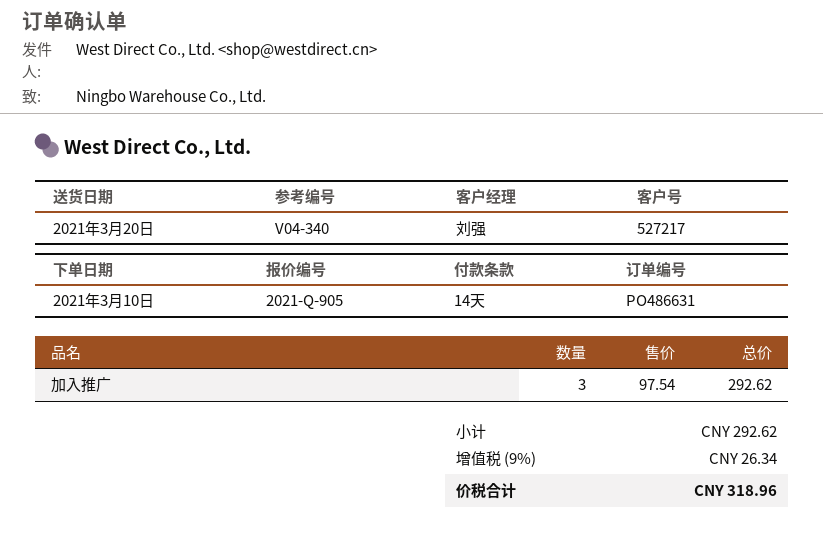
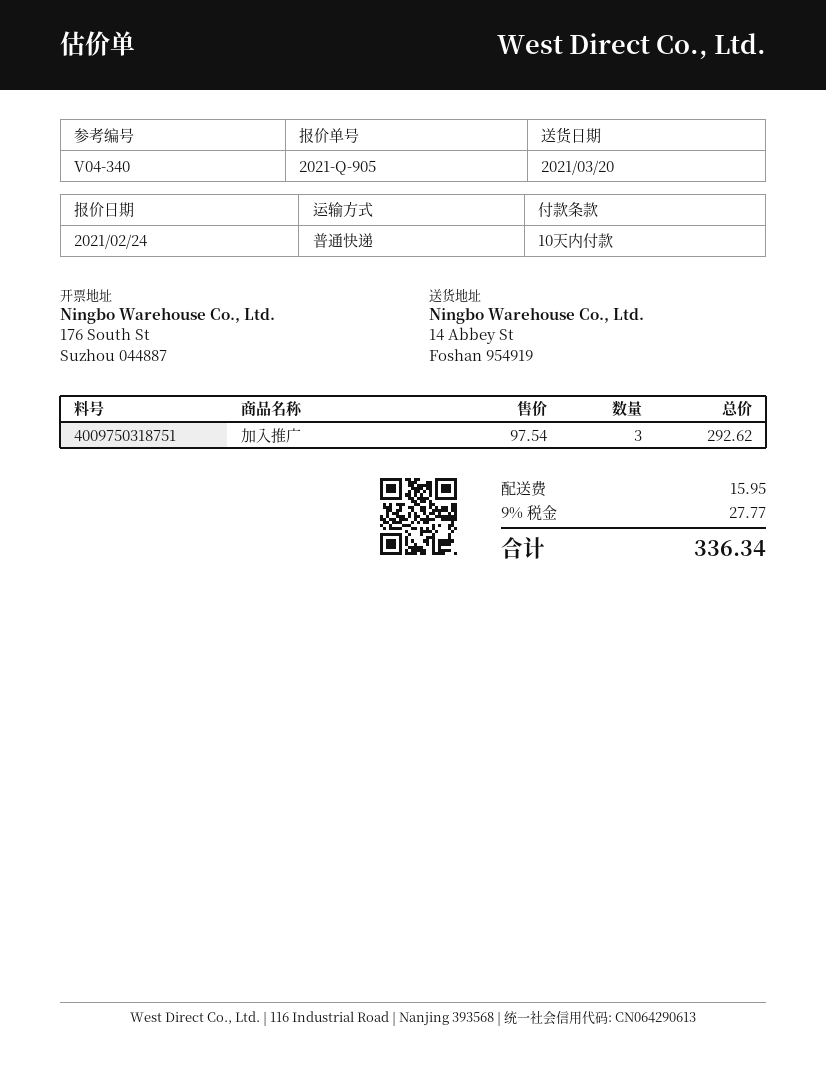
payment terms: 14 days -> 10 days
shipping: none -> 15.95
tax: 9% = 26.34 -> 9% = 27.77
total: 318.96 -> 336.34

